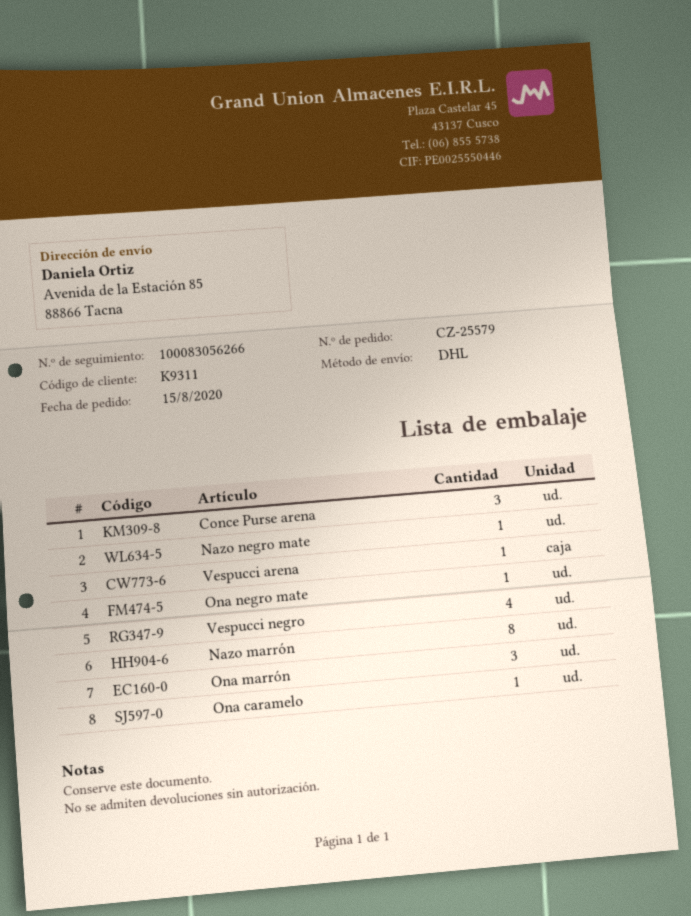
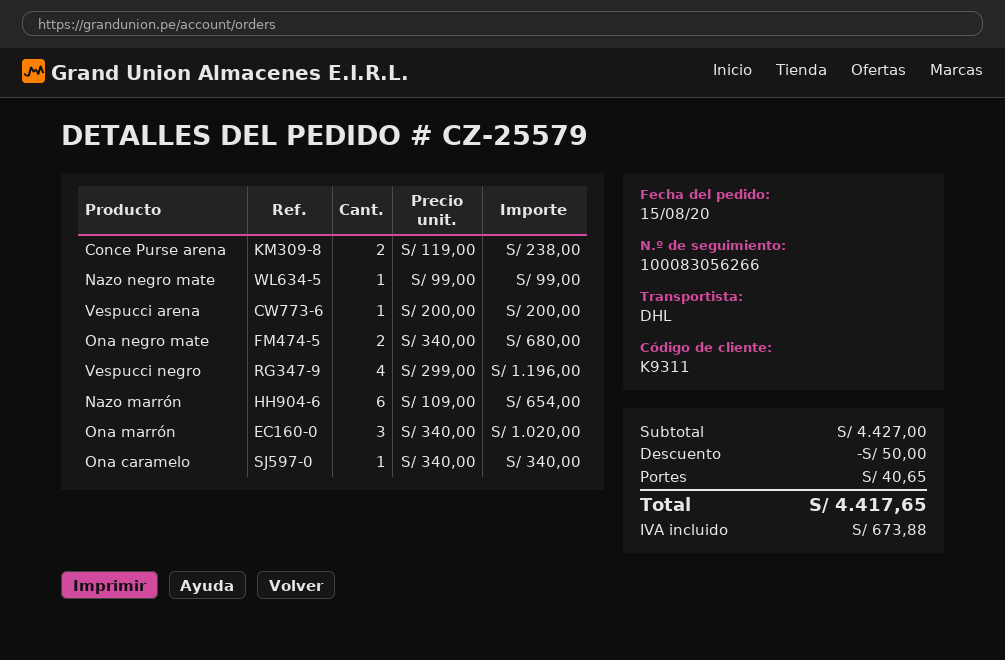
Conce Purse arena: 3 -> 2
Ona negro mate: 1 -> 2
Nazo marrón: 8 -> 6

